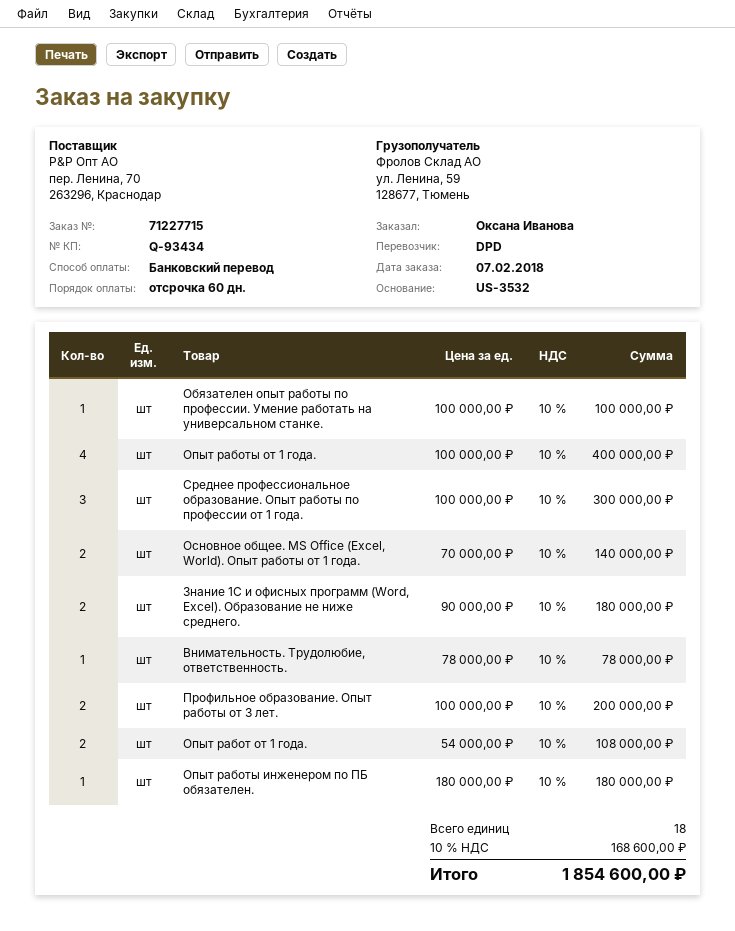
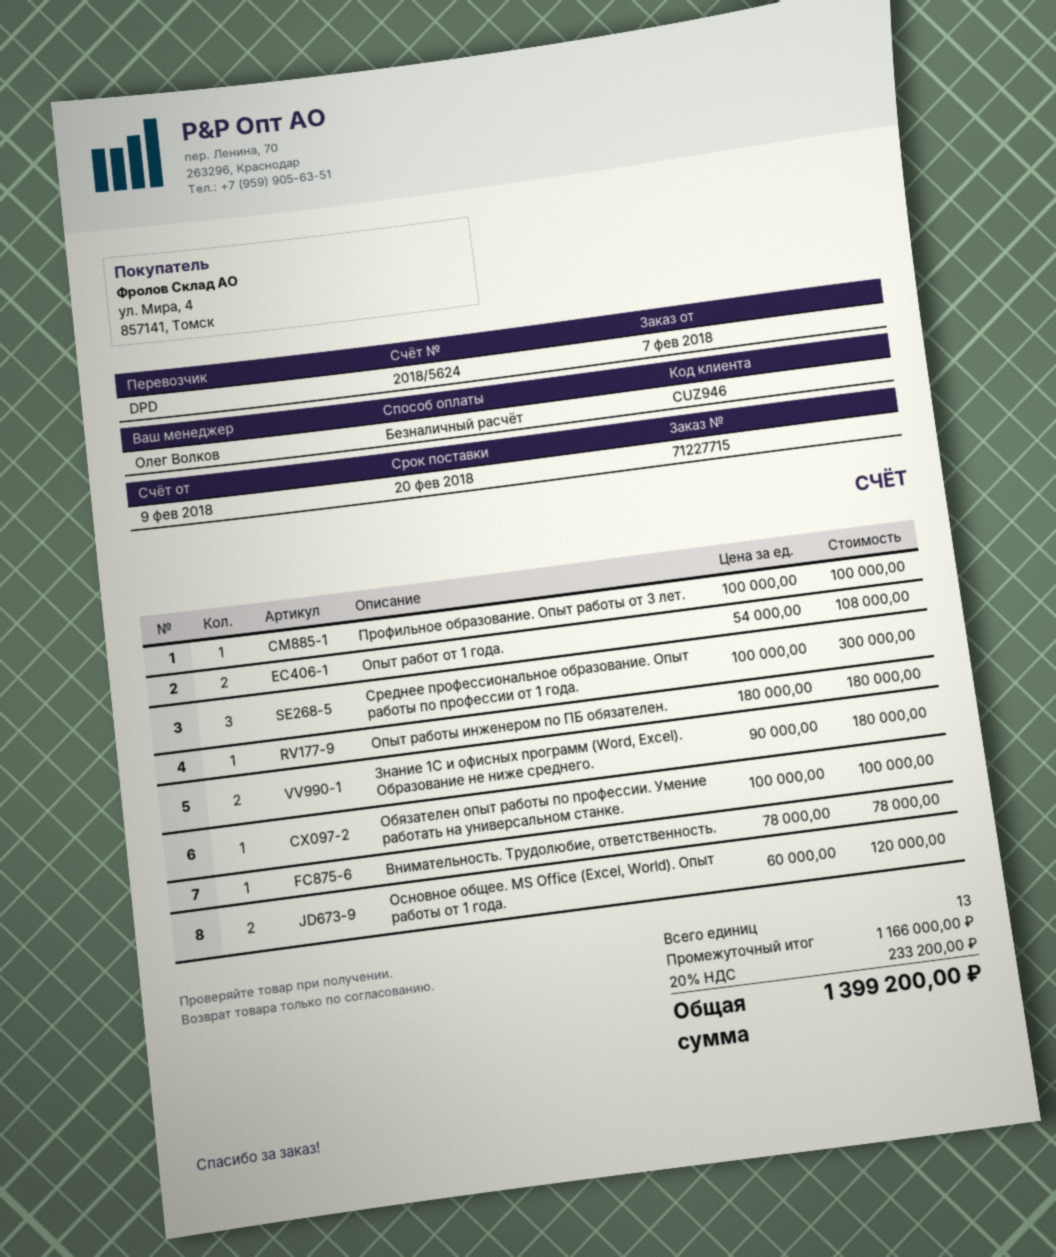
Опыт работы от 1 года.: 4 x 100000.00 = 400000.00 -> none
Основное общее. MS Office (Excel, World). Опыт работы от 1 года.: 2 x 70000.00 = 140000.00 -> 2 x 60000.00 = 120000.00
Профильное образование. Опыт работы от 3 лет.: 2 x 100000.00 = 200000.00 -> 1 x 100000.00 = 100000.00
total quantity: 18 -> 13
tax: 10% = 168600.00 -> 20% = 233200.00
total: 1854600.00 -> 1399200.00

